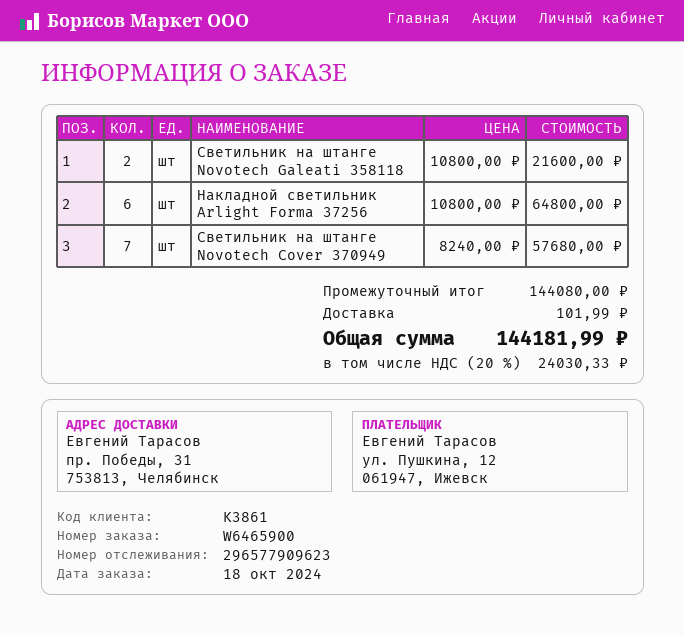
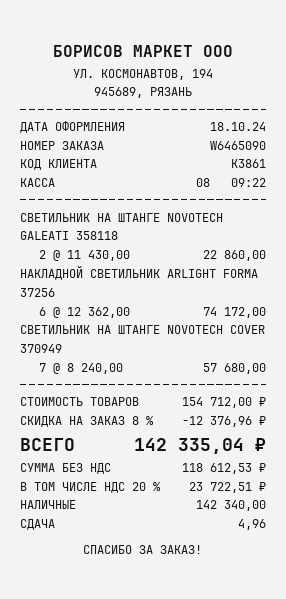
order number: W6465900 -> W6465090
Светильник на штанге Novotech Galeati 358118: 2 x 10800.00 = 21600.00 -> 2 x 11430.00 = 22860.00
Накладной светильник Arlight Forma 37256: 6 x 10800.00 = 64800.00 -> 6 x 12362.00 = 74172.00
subtotal: 144080.00 -> 154712.00
discount: none -> 8% = 12376.96
shipping: 101.99 -> none
tax: 20% = 24030.33 -> 20% = 23722.51
total: 144181.99 -> 142335.04

